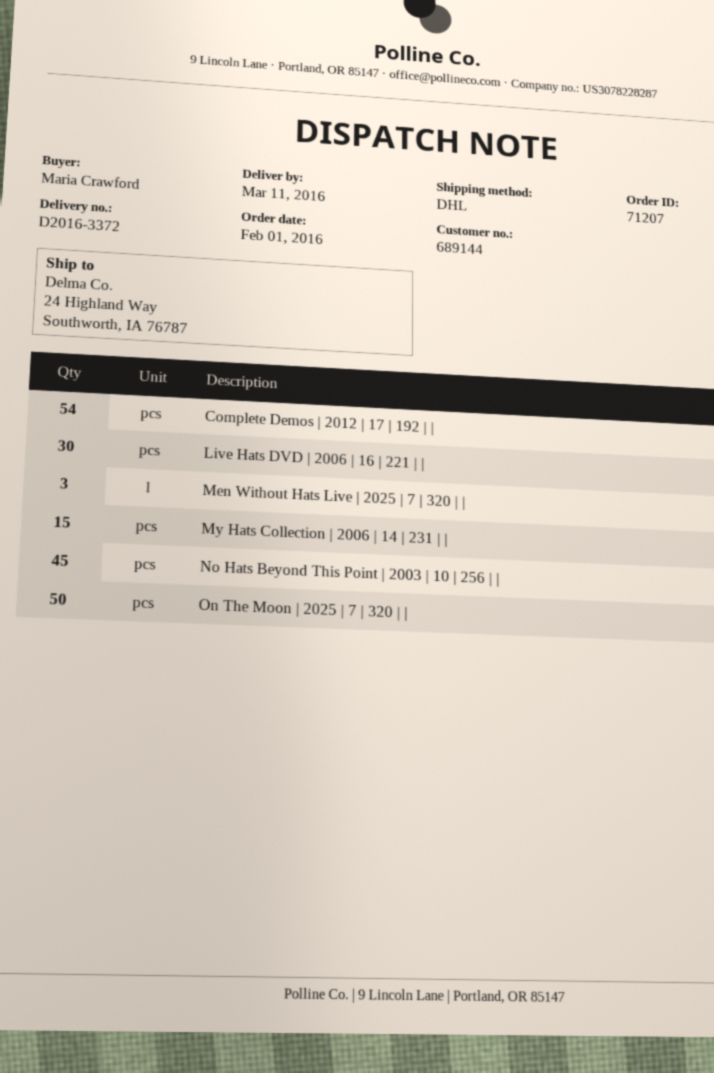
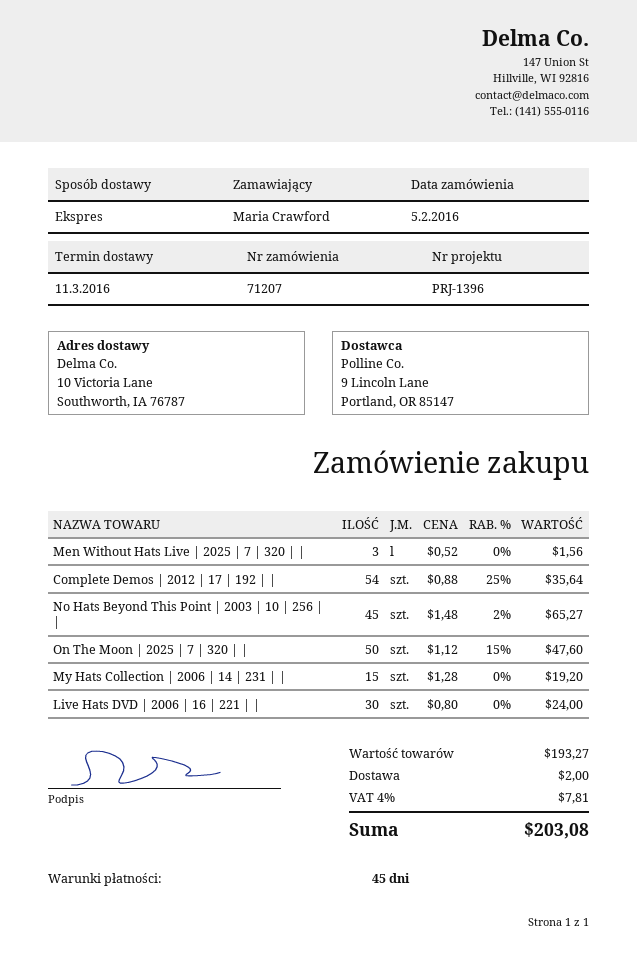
order date: 2016-02-01 -> 2016-02-05
shipping method: DHL -> express
ship to: 24 Highland Way, Southworth, IA 76787 -> 10 Victoria Lane, Southworth, IA 76787

